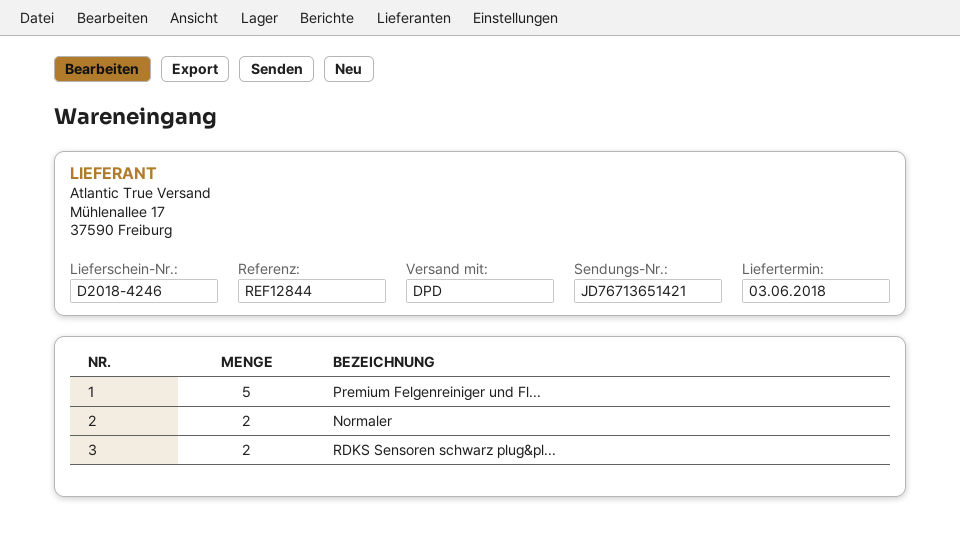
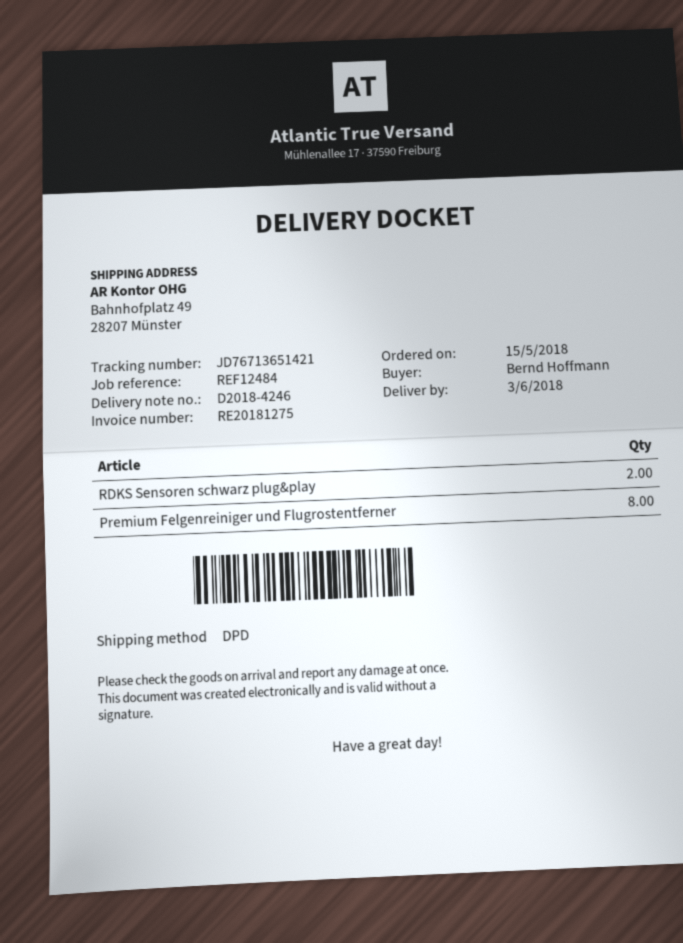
reference: REF12844 -> REF12484
Premium Felgenreiniger und Fl...: 5 -> 8
Normaler: 2 -> none

